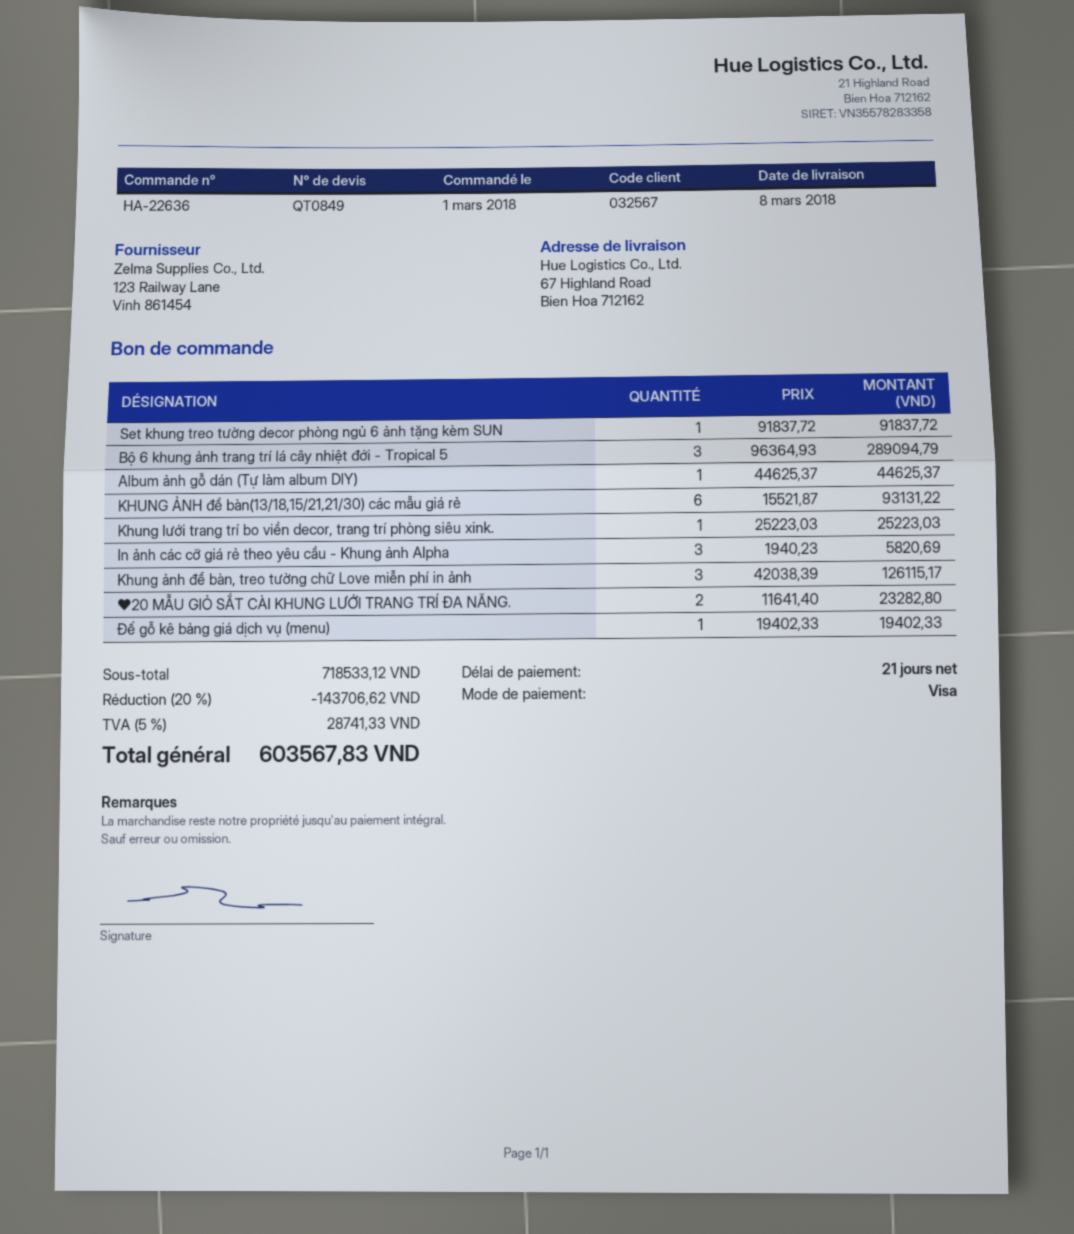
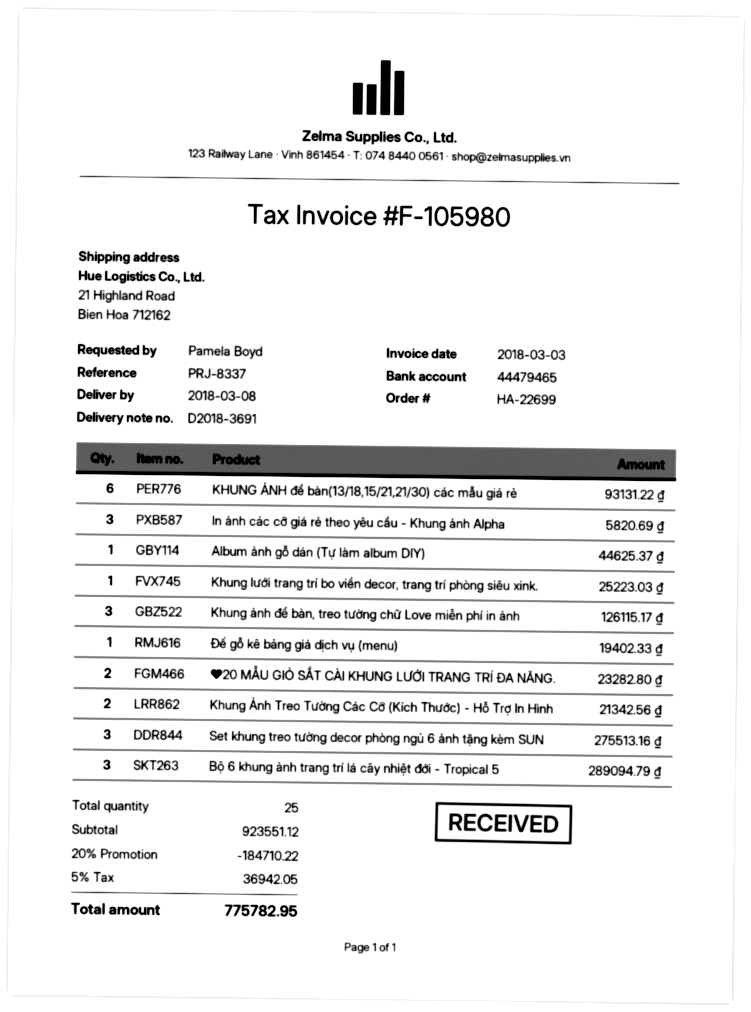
order number: HA-22636 -> HA-22699
ship to: 67 Highland Road, Bien Hoa 712162 -> 21 Highland Road, Bien Hoa 712162
Set khung treo tường decor phòng ngủ 6 ảnh tặng kèm SUN: 1 for 91837.72 -> 3 for 275513.16
Khung Ảnh Treo Tường Các Cỡ (Kích Thước) - Hỗ Trợ In Hình: none -> 2 for 21342.56
subtotal: 718533.12 -> 923551.12
discount: 20% = 143706.62 -> 20% = 184710.22
tax: 5% = 28741.33 -> 5% = 36942.05
total: 603567.83 -> 775782.95

